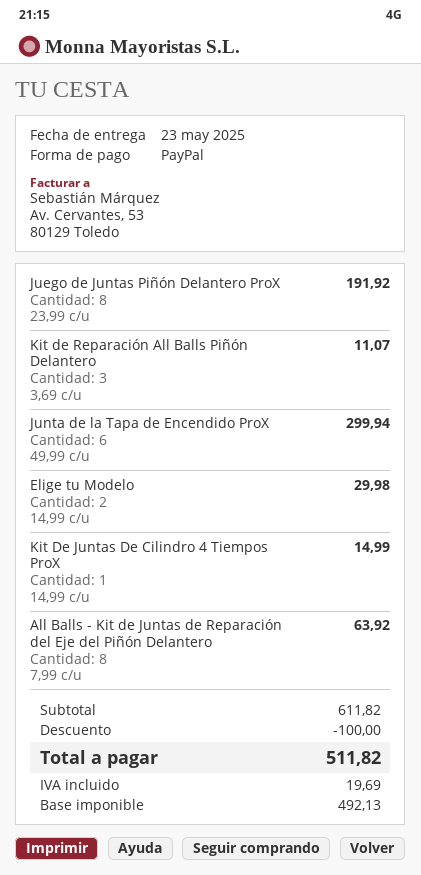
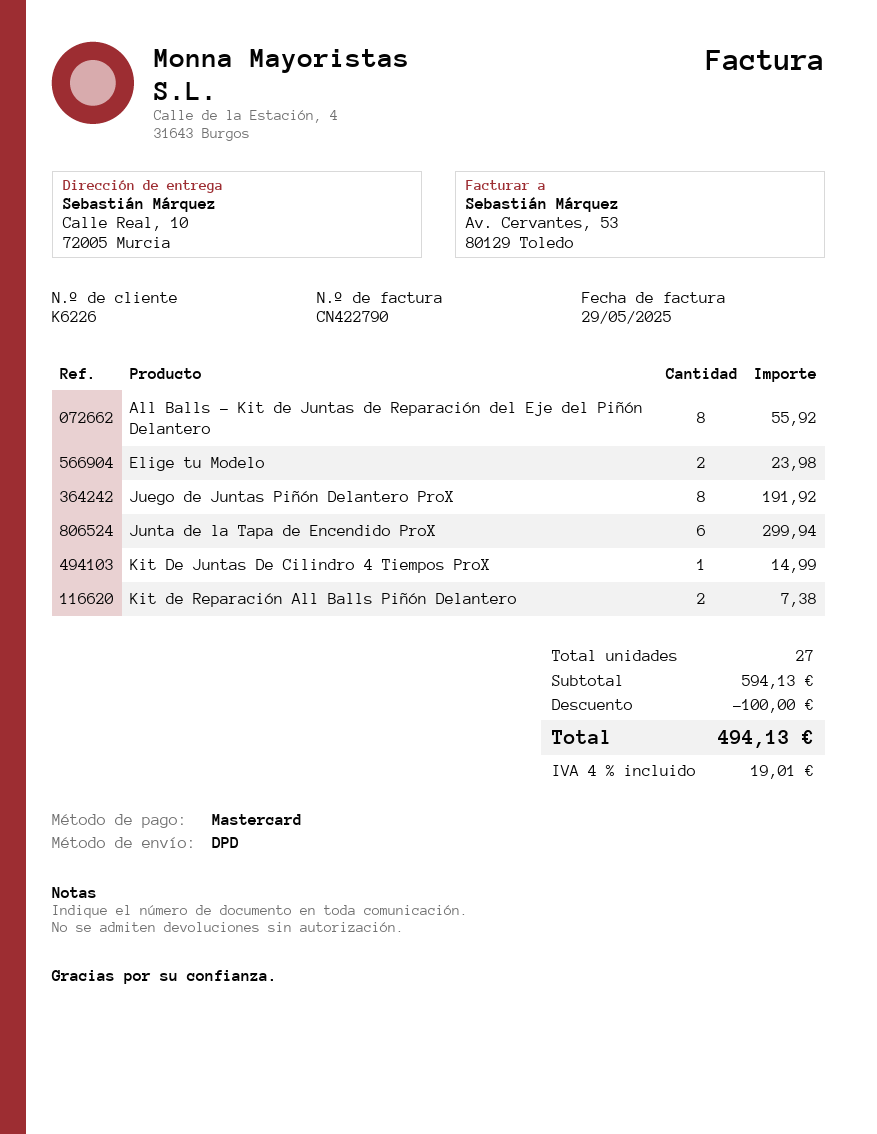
payment method: PayPal -> Mastercard
Kit de Reparación All Balls Piñón Delantero: 3 for 11.07 -> 2 for 7.38
Elige tu Modelo: 2 for 29.98 -> 2 for 23.98
All Balls - Kit de Juntas de Reparación del Eje del Piñón Delantero: 8 for 63.92 -> 8 for 55.92
subtotal: 611.82 -> 594.13
tax: 19.69 -> 19.01
total: 511.82 -> 494.13

